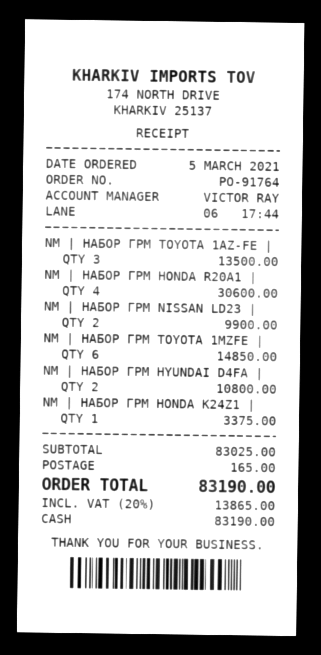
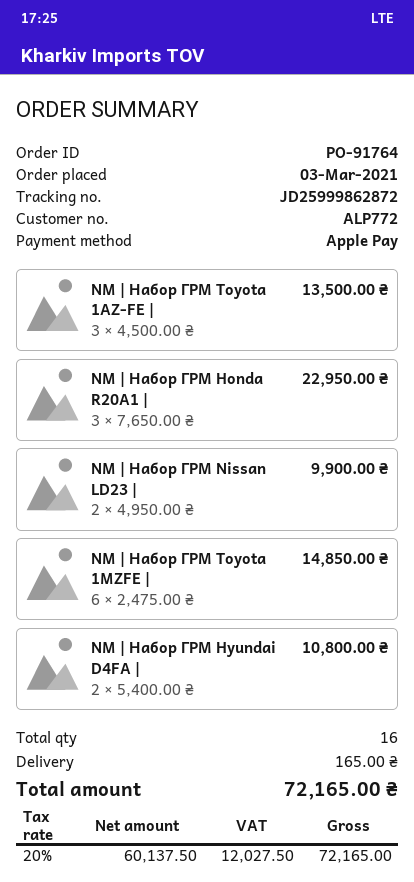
order date: 2021-03-05 -> 2021-03-03
payment method: cash -> Apple Pay
NM | НАБОР ГРМ HONDA R20A1 |: 4 for 30600.00 -> 3 for 22950.00
NM | НАБОР ГРМ HONDA K24Z1 |: 1 for 3375.00 -> none
tax: 20% = 13865.00 -> 20% = 12027.50
total: 83190.00 -> 72165.00

